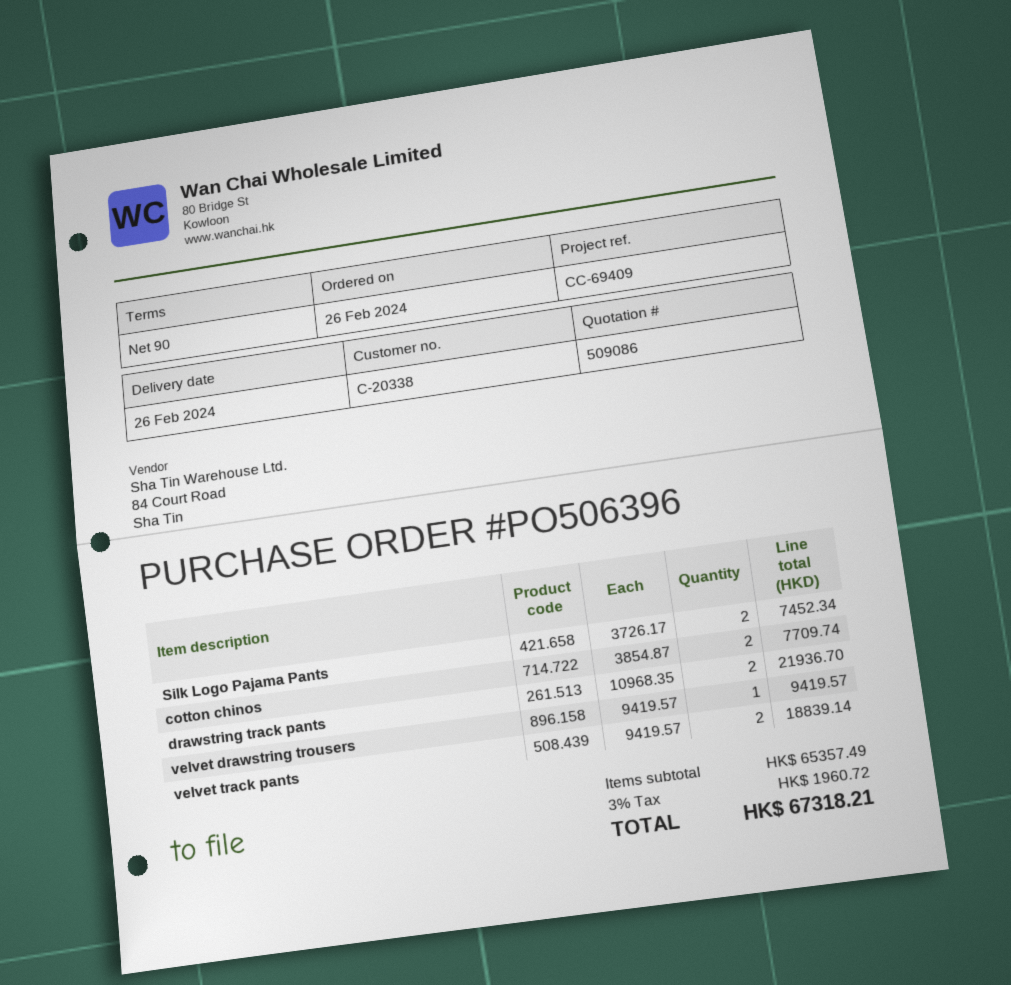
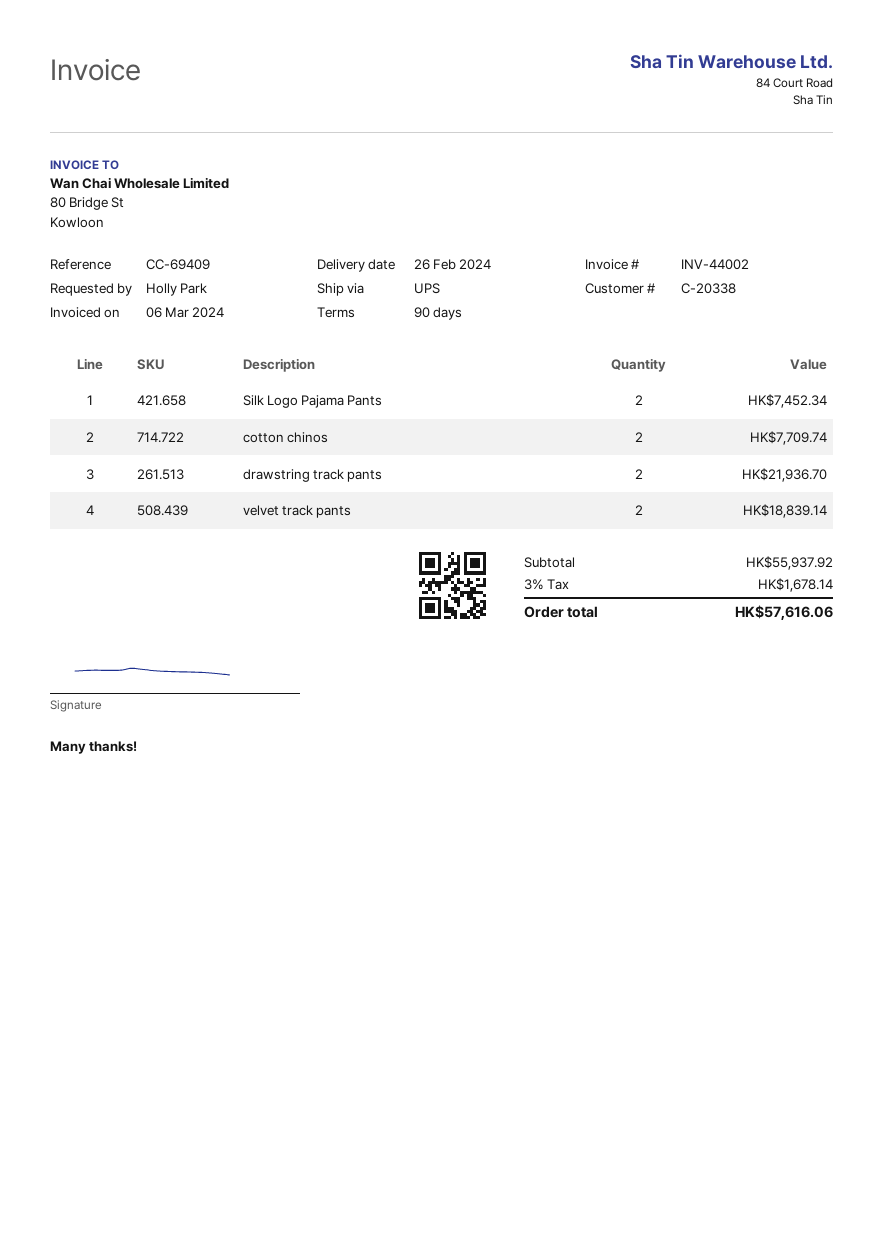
velvet drawstring trousers: 1 for 9419.57 -> none
subtotal: 65357.49 -> 55937.92
tax: 3% = 1960.72 -> 3% = 1678.14
total: 67318.21 -> 57616.06

